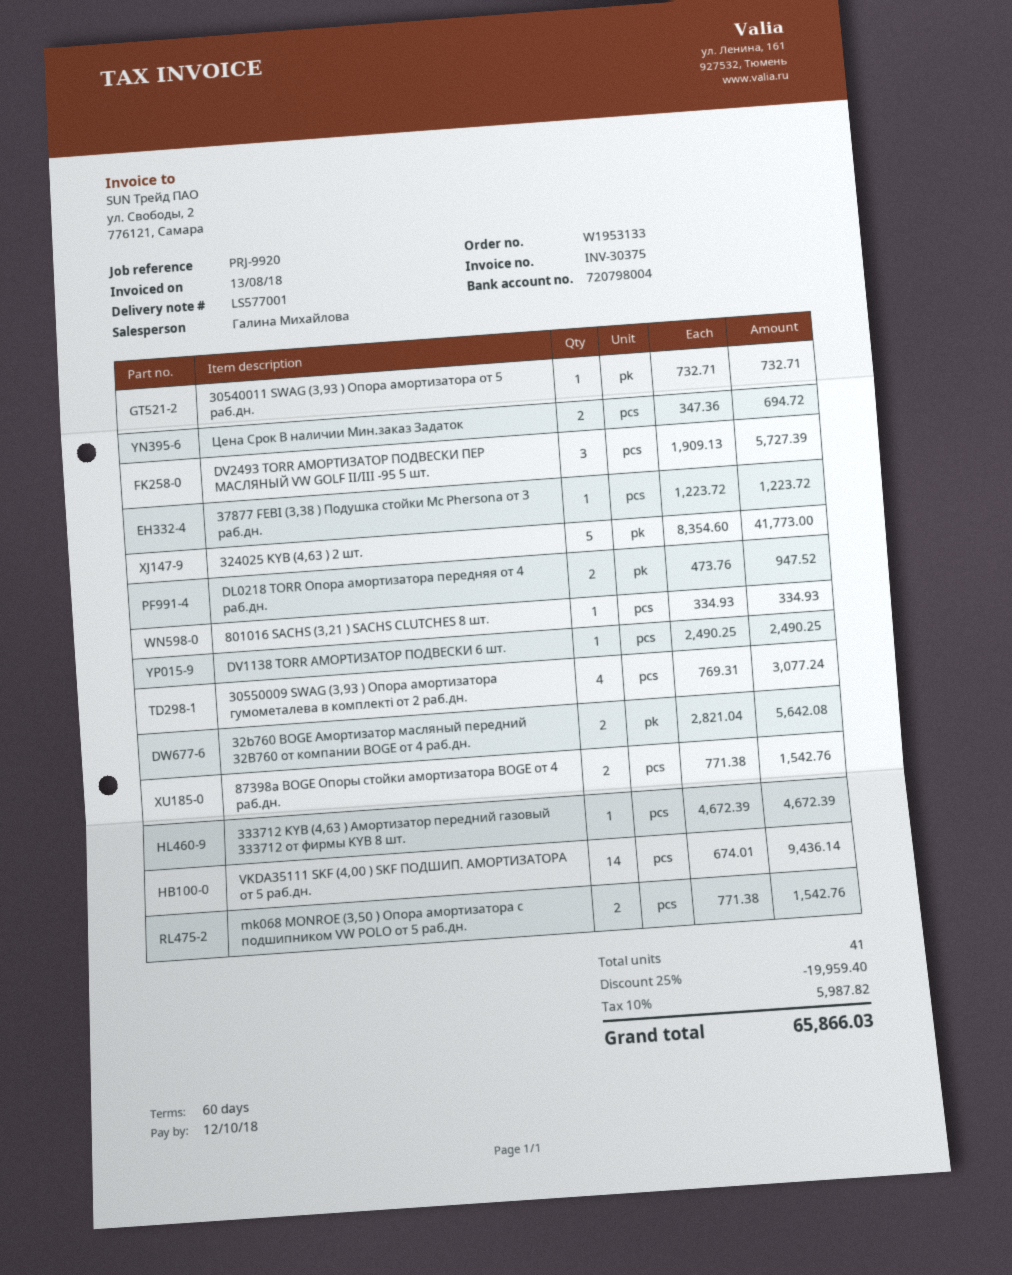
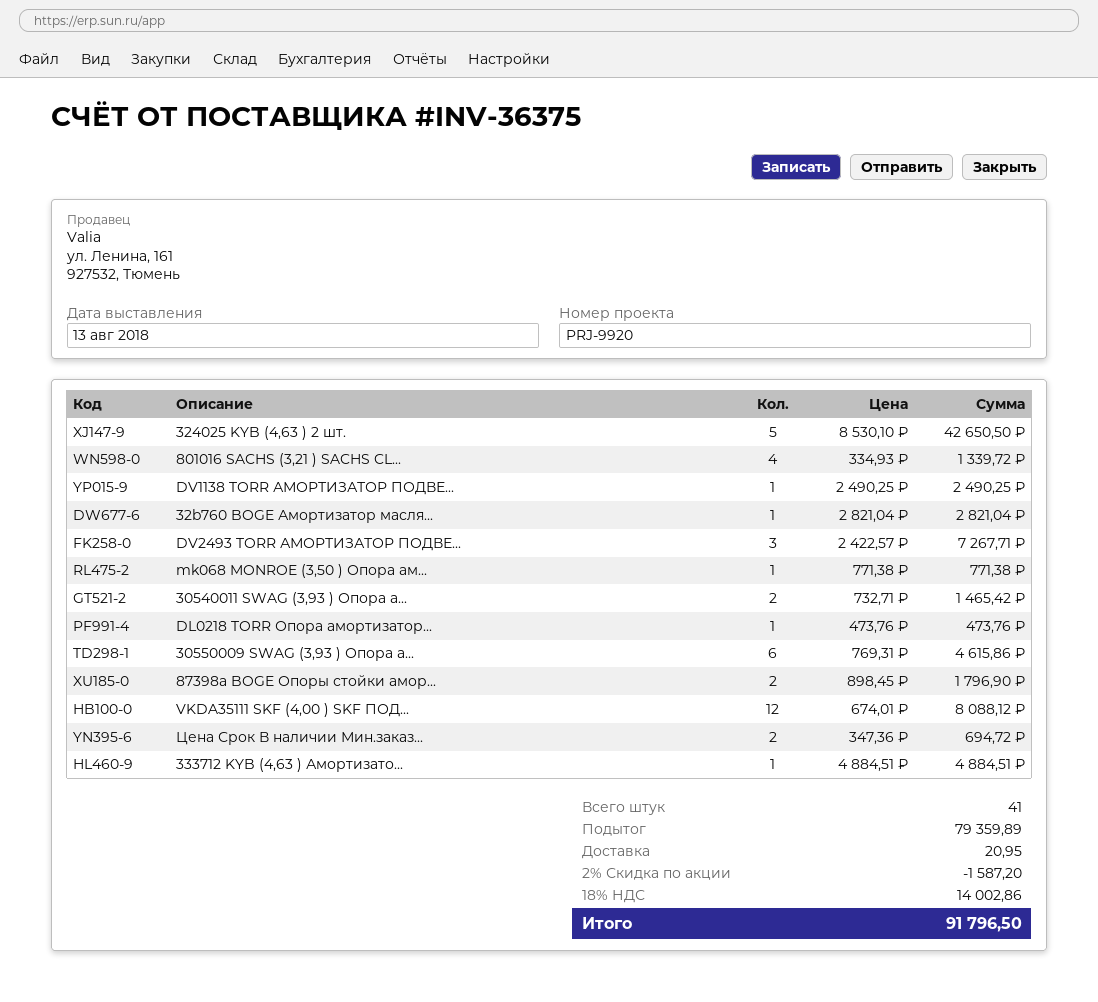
invoice number: INV-30375 -> INV-36375
30540011 SWAG (3,93 ) Опора амортизатора от 5 раб.дн.: 1 x 732.71 = 732.71 -> 2 x 732.71 = 1465.42
DV2493 TORR АМОРТИЗАТОР ПОДВЕСКИ ПЕР МАСЛЯНЫЙ VW GOLF II/III -95 5 шт.: 3 x 1909.13 = 5727.39 -> 3 x 2422.57 = 7267.71
37877 FEBI (3,38 ) Подушка стойки Mc Phersona от 3 раб.дн.: 1 x 1223.72 = 1223.72 -> none
324025 KYB (4,63 ) 2 шт.: 5 x 8354.60 = 41773.00 -> 5 x 8530.10 = 42650.50
DL0218 TORR Опора амортизатора передняя от 4 раб.дн.: 2 x 473.76 = 947.52 -> 1 x 473.76 = 473.76
801016 SACHS (3,21 ) SACHS CLUTCHES 8 шт.: 1 x 334.93 = 334.93 -> 4 x 334.93 = 1339.72
30550009 SWAG (3,93 ) Опора амортизатора гумометалева в комплекті от 2 раб.дн.: 4 x 769.31 = 3077.24 -> 6 x 769.31 = 4615.86
32b760 BOGE Амортизатор масляный передний 32B760 от компании BOGE от 4 раб.дн.: 2 x 2821.04 = 5642.08 -> 1 x 2821.04 = 2821.04
87398a BOGE Опоры стойки амортизатора BOGE от 4 раб.дн.: 2 x 771.38 = 1542.76 -> 2 x 898.45 = 1796.90
333712 KYB (4,63 ) Амортизатор передний газовый 333712 от фирмы KYB 8 шт.: 1 x 4672.39 = 4672.39 -> 1 x 4884.51 = 4884.51
VKDA35111 SKF (4,00 ) SKF ПОДШИП. АМОРТИЗАТОРА от 5 раб.дн.: 14 x 674.01 = 9436.14 -> 12 x 674.01 = 8088.12
mk068 MONROE (3,50 ) Опора амортизатора с подшипником VW POLO от 5 раб.дн.: 2 x 771.38 = 1542.76 -> 1 x 771.38 = 771.38
discount: 25% = 19959.40 -> 2% = 1587.20
shipping: none -> 20.95
tax: 10% = 5987.82 -> 18% = 14002.86
total: 65866.03 -> 91796.50

